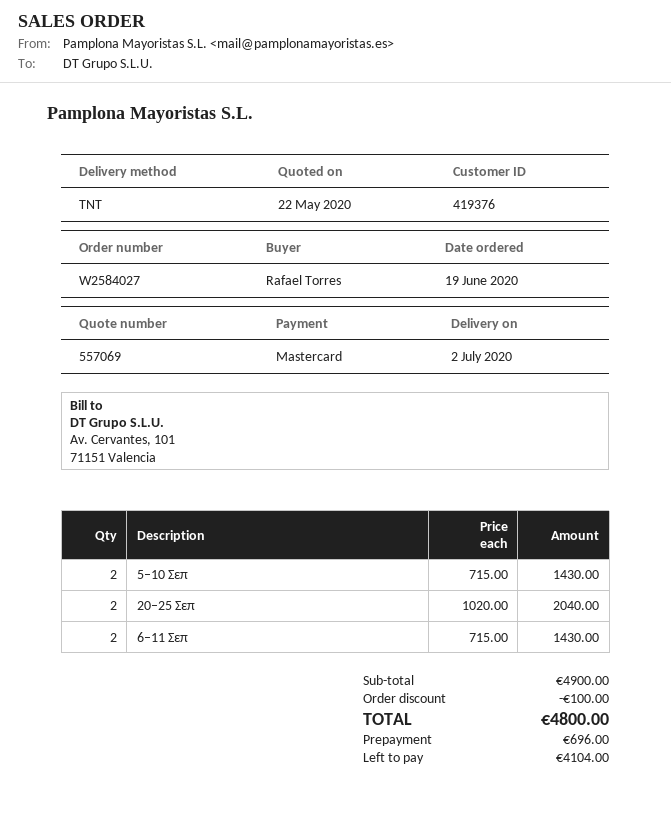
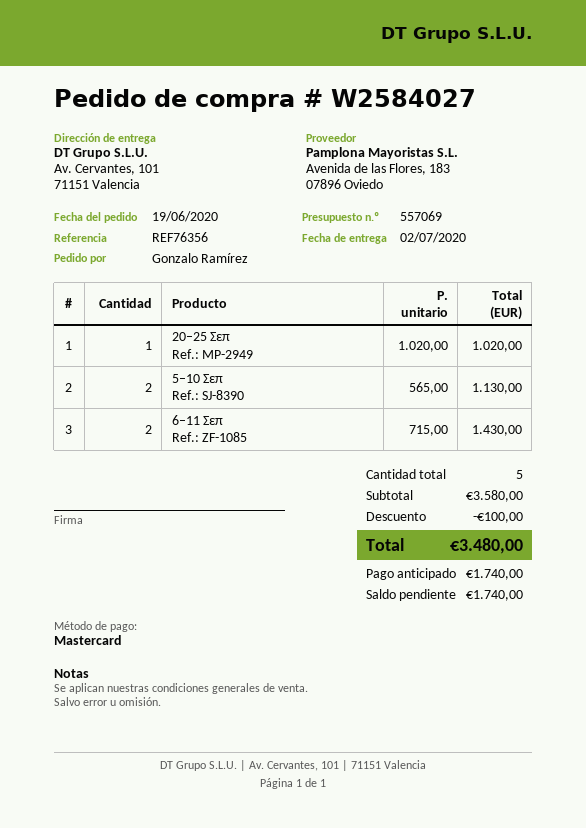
ordered by: Rafael Torres -> Gonzalo Ramírez
5–10 Σεπ: 2 x 715.00 = 1430.00 -> 2 x 565.00 = 1130.00
20–25 Σεπ: 2 x 1020.00 = 2040.00 -> 1 x 1020.00 = 1020.00
subtotal: 4900.00 -> 3580.00
total: 4800.00 -> 3480.00
deposit: 696.00 -> 1740.00
balance: 4104.00 -> 1740.00

